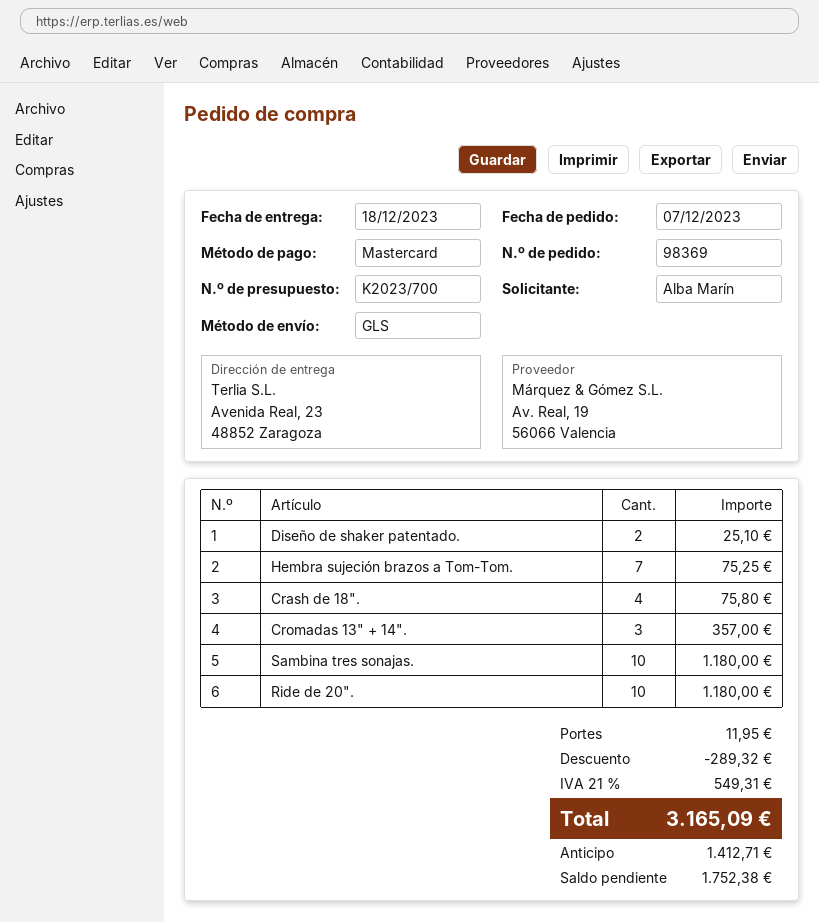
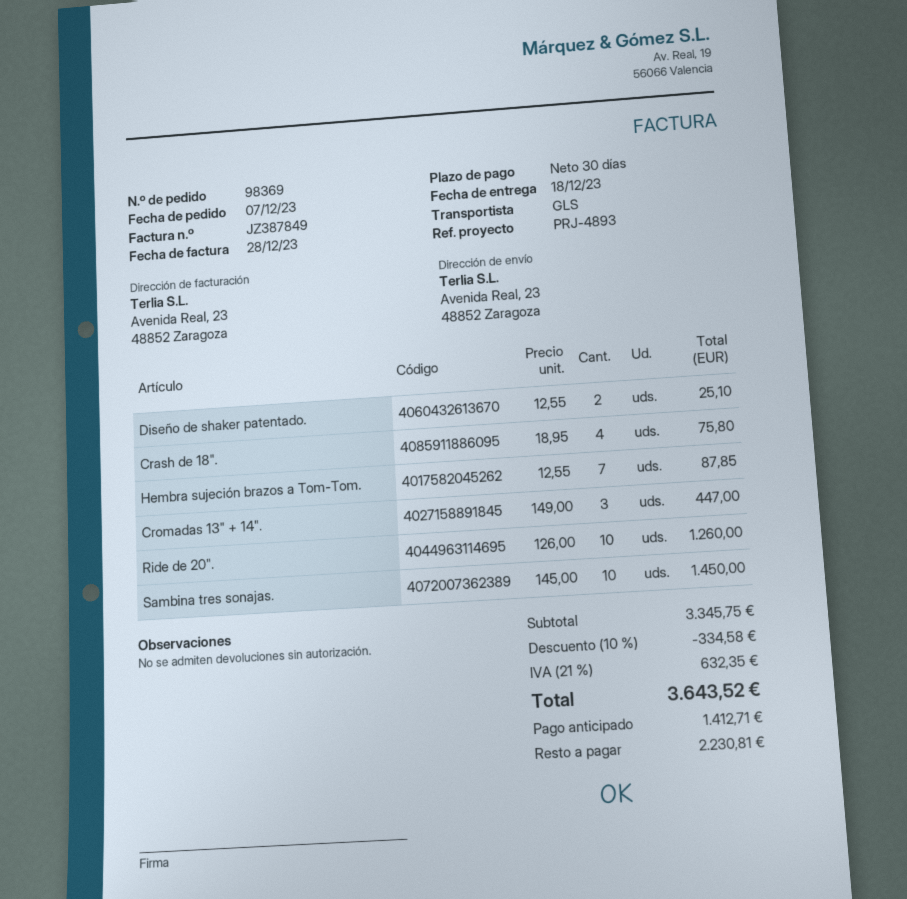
Hembra sujeción brazos a Tom-Tom.: 7 for 75.25 -> 7 for 87.85
Cromadas 13" + 14".: 3 for 357.00 -> 3 for 447.00
Sambina tres sonajas.: 10 for 1180.00 -> 10 for 1450.00
Ride de 20".: 10 for 1180.00 -> 10 for 1260.00
discount: 289.32 -> 334.58
shipping: 11.95 -> none
tax: 21% = 549.31 -> 21% = 632.35
total: 3165.09 -> 3643.52
balance: 1752.38 -> 2230.81

